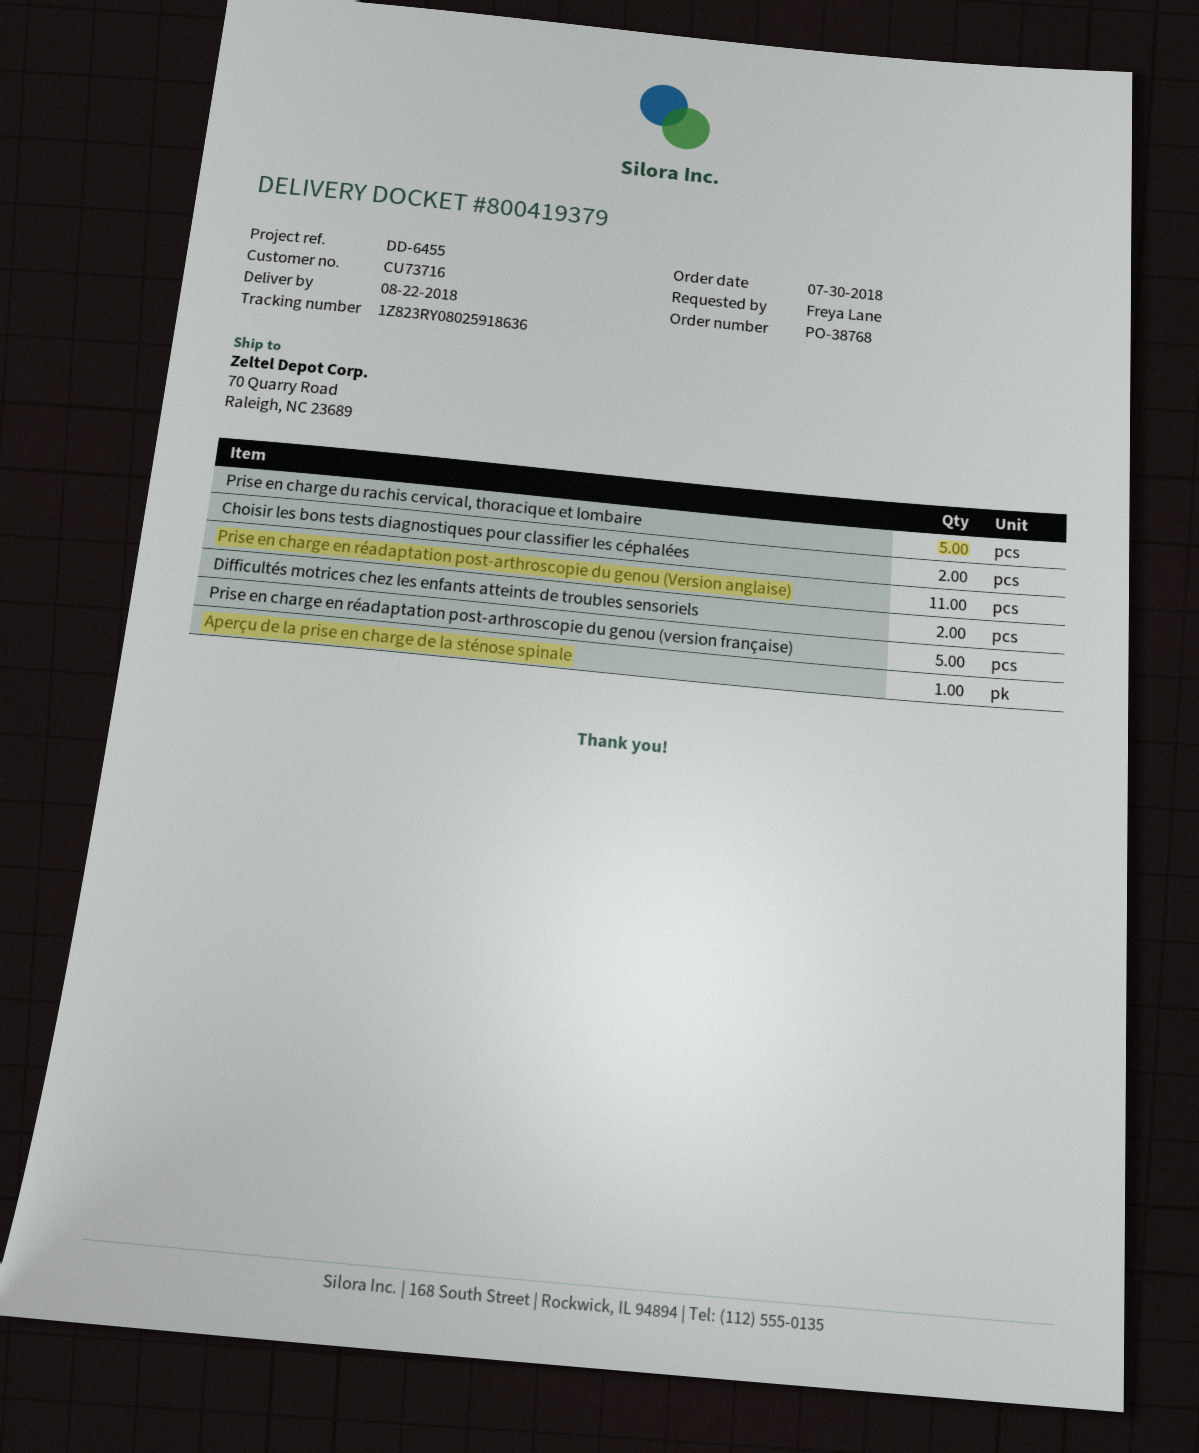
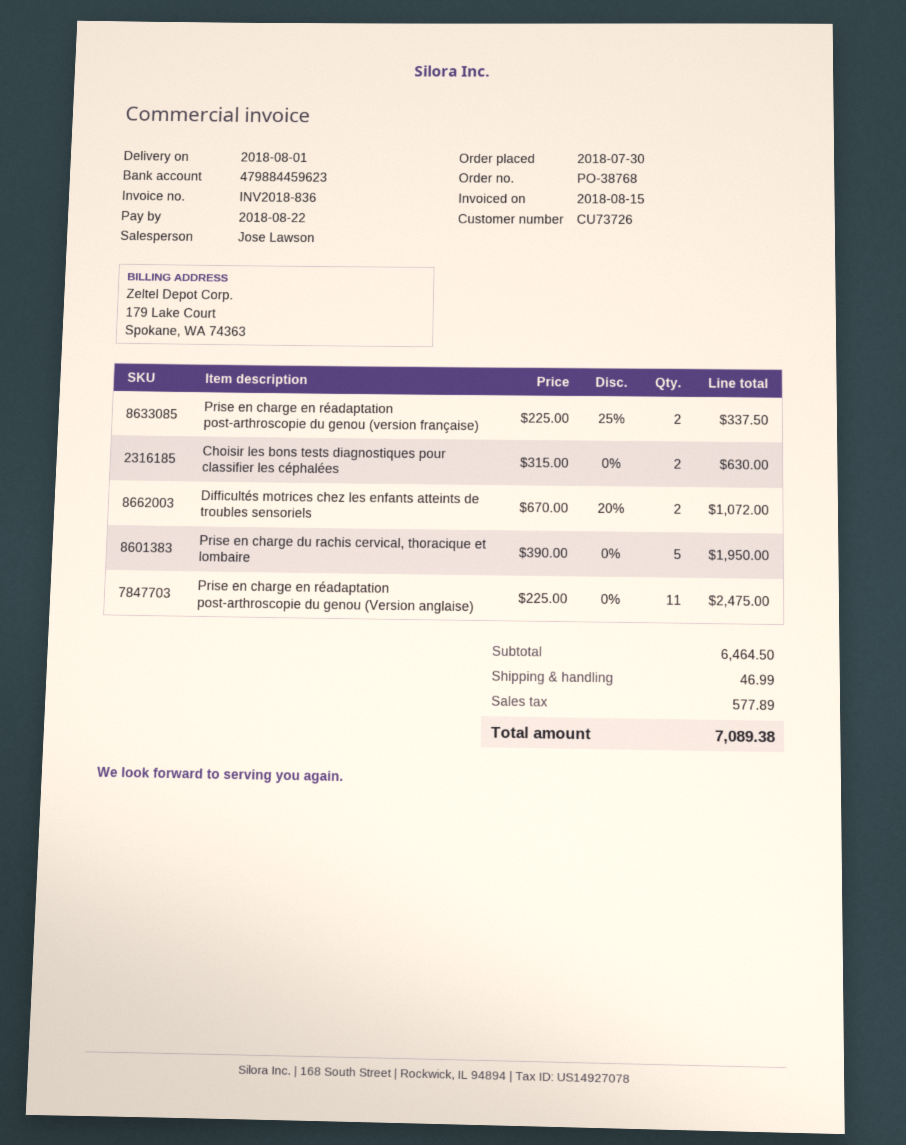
delivery date: 2018-08-22 -> 2018-08-01
customer number: CU73716 -> CU73726
Prise en charge en réadaptation post-arthroscopie du genou (version française): 5 -> 2
Aperçu de la prise en charge de la sténose spinale: 1 -> none

